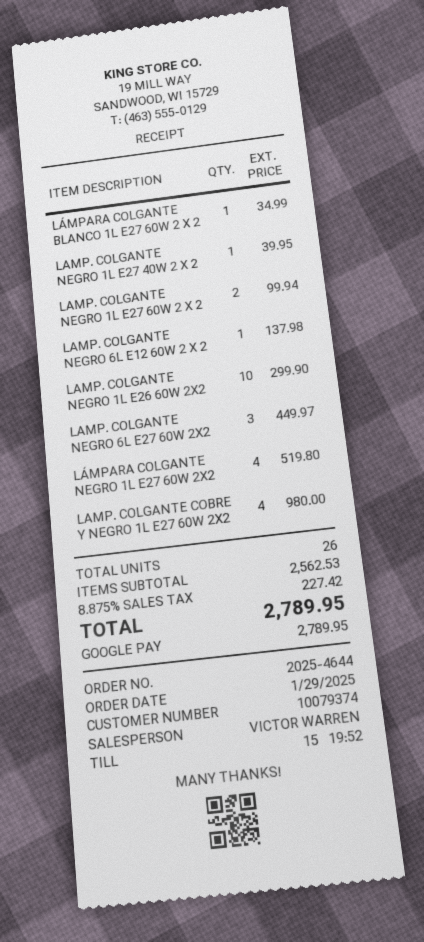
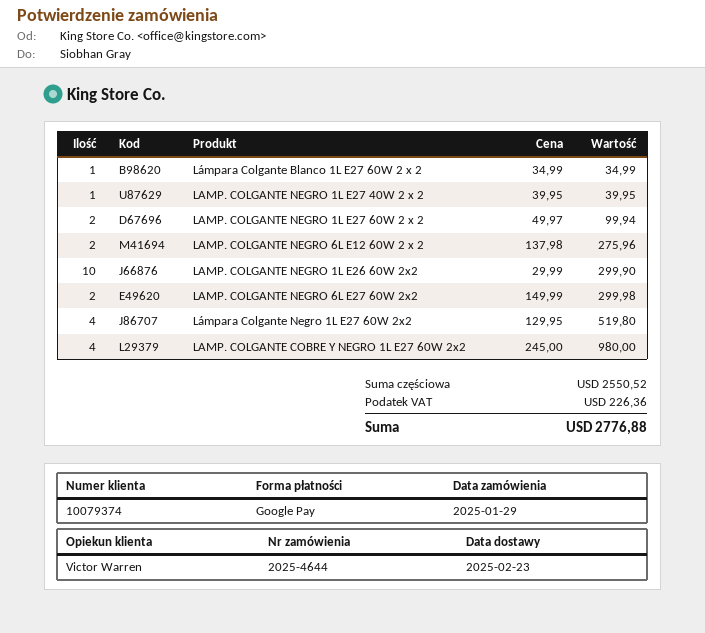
LAMP. COLGANTE NEGRO 6L E12 60W 2 X 2: 1 for 137.98 -> 2 for 275.96
LAMP. COLGANTE NEGRO 6L E27 60W 2X2: 3 for 449.97 -> 2 for 299.98
subtotal: 2562.53 -> 2550.52
tax: 227.42 -> 226.36
total: 2789.95 -> 2776.88

